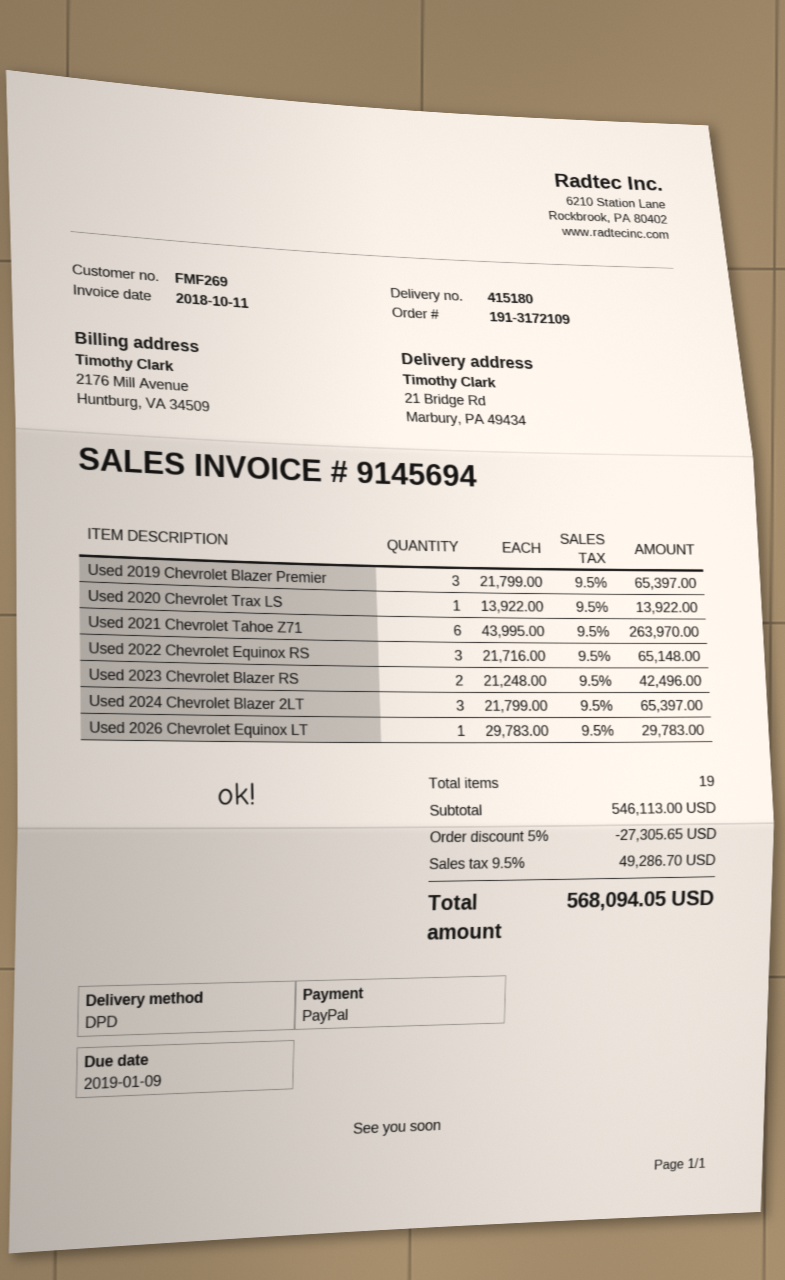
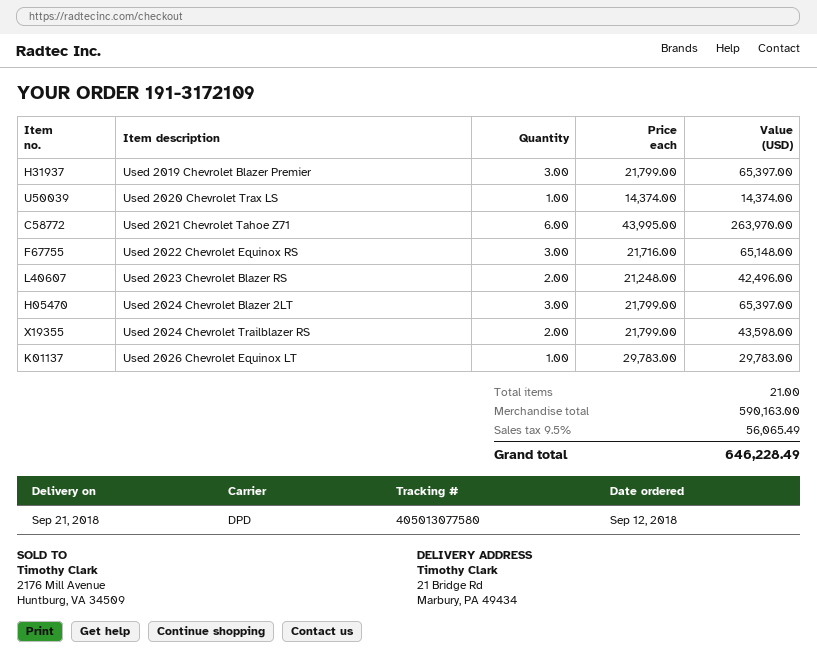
Used 2020 Chevrolet Trax LS: 1 x 13922.00 = 13922.00 -> 1 x 14374.00 = 14374.00
Used 2024 Chevrolet Trailblazer RS: none -> 2 x 21799.00 = 43598.00
total quantity: 19 -> 21
subtotal: 546113.00 -> 590163.00
discount: 5% = 27305.65 -> none
tax: 9.5% = 49286.70 -> 9.5% = 56065.49
total: 568094.05 -> 646228.49

